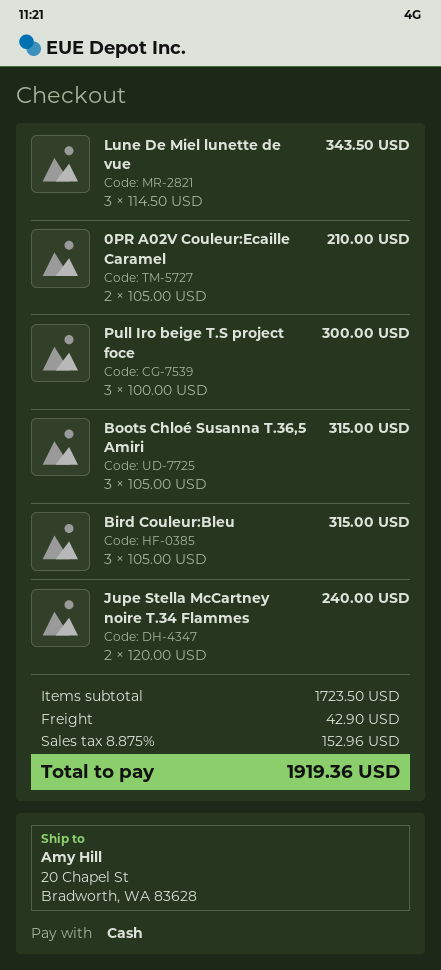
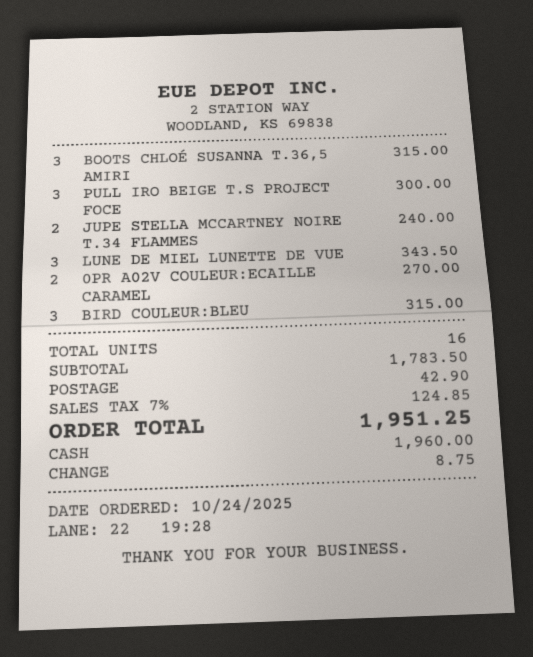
0PR A02V Couleur:Ecaille Caramel: 2 for 210.00 -> 2 for 270.00
subtotal: 1723.50 -> 1783.50
tax: 8.875% = 152.96 -> 7% = 124.85
total: 1919.36 -> 1951.25

